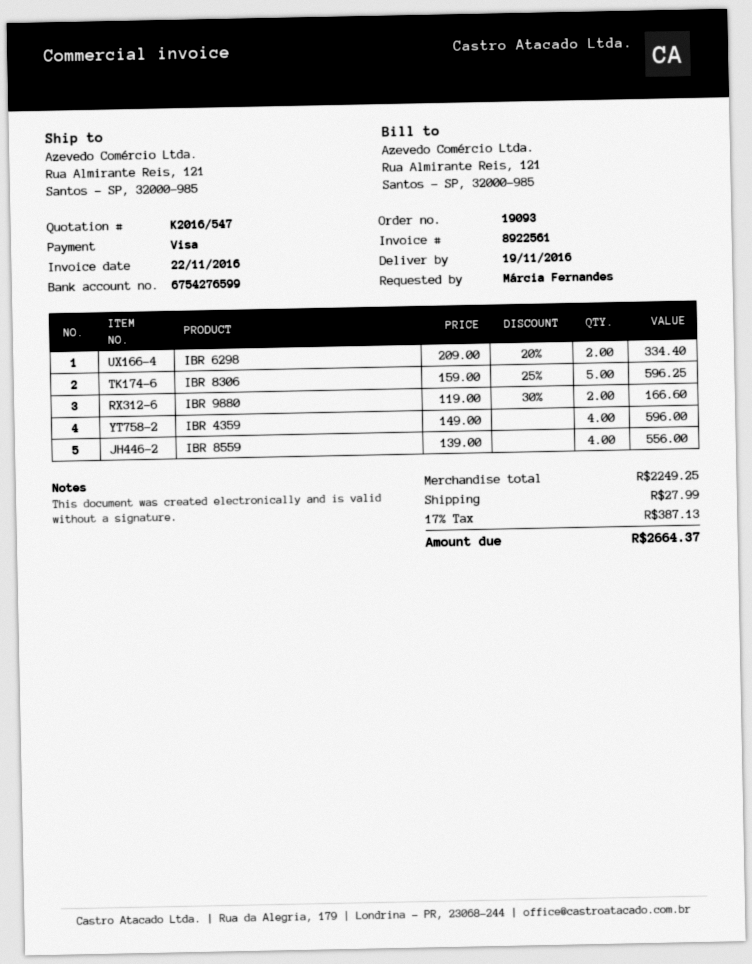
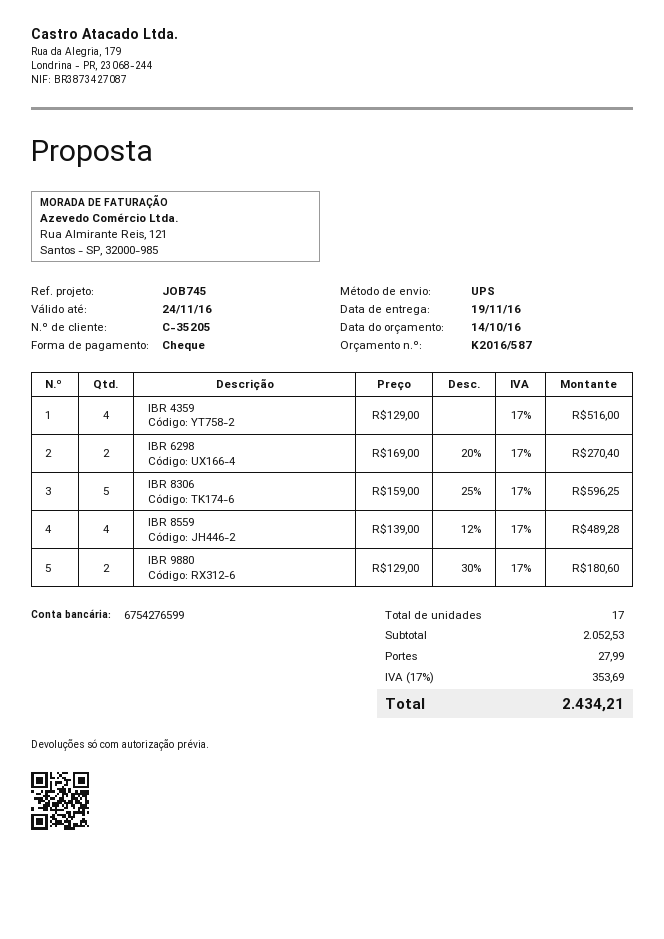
quote number: K2016/547 -> K2016/587
payment method: Visa -> cheque
IBR 6298: 2 x 209.00 - 20% = 334.40 -> 2 x 169.00 - 20% = 270.40
IBR 9880: 2 x 119.00 - 30% = 166.60 -> 2 x 129.00 - 30% = 180.60
IBR 4359: 4 x 149.00 = 596.00 -> 4 x 129.00 = 516.00
IBR 8559: 4 x 139.00 = 556.00 -> 4 x 139.00 - 12% = 489.28
subtotal: 2249.25 -> 2052.53
tax: 17% = 387.13 -> 17% = 353.69
total: 2664.37 -> 2434.21

